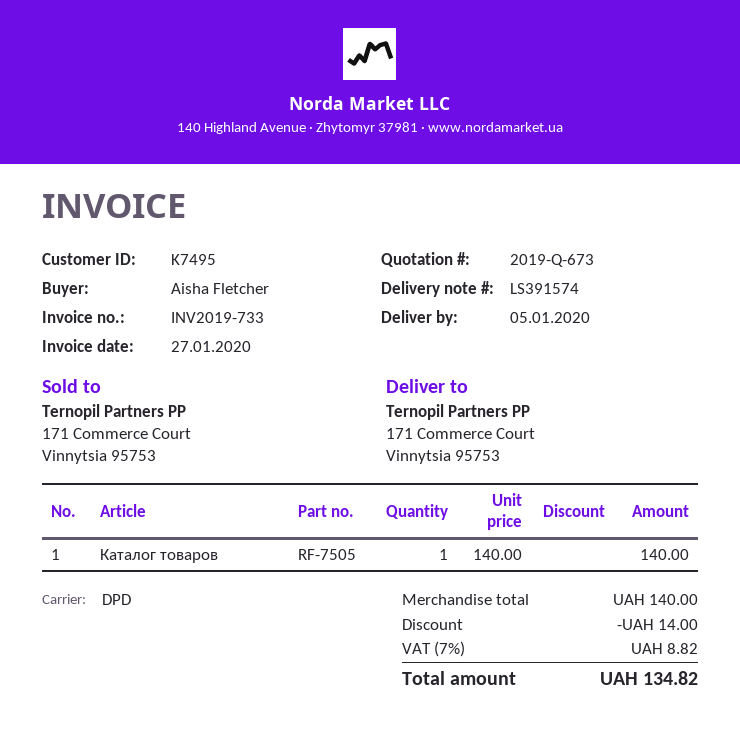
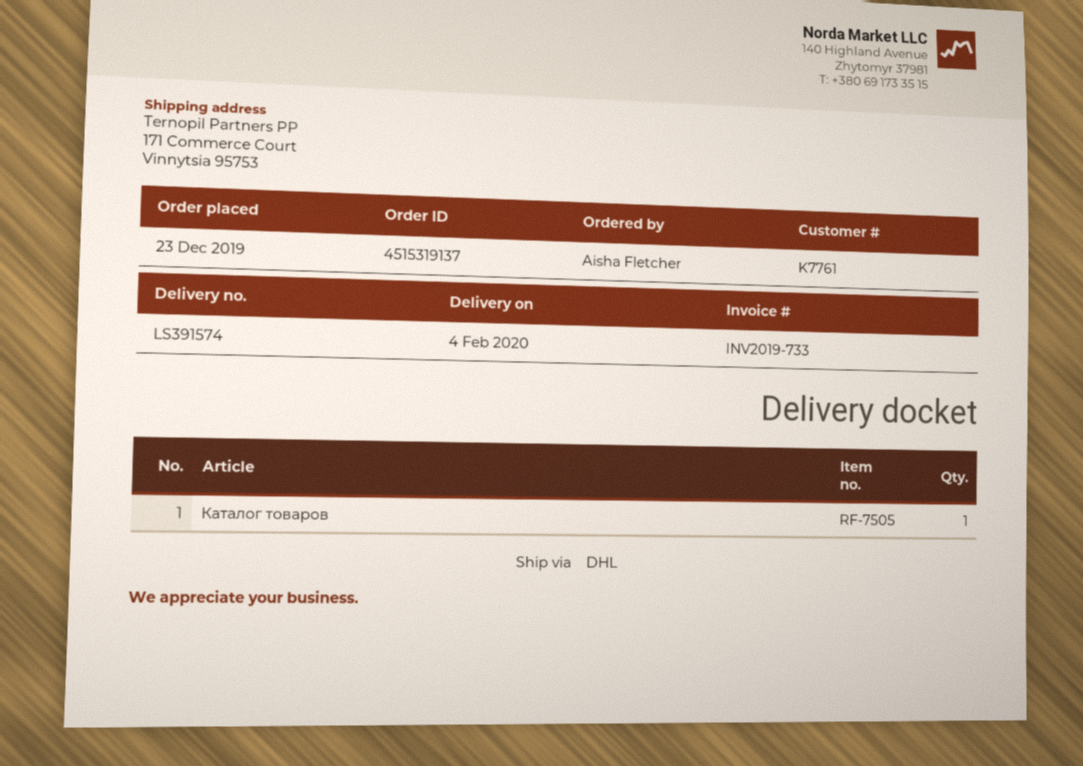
delivery date: 2020-01-05 -> 2020-02-04
customer number: K7495 -> K7761
shipping method: DPD -> DHL

